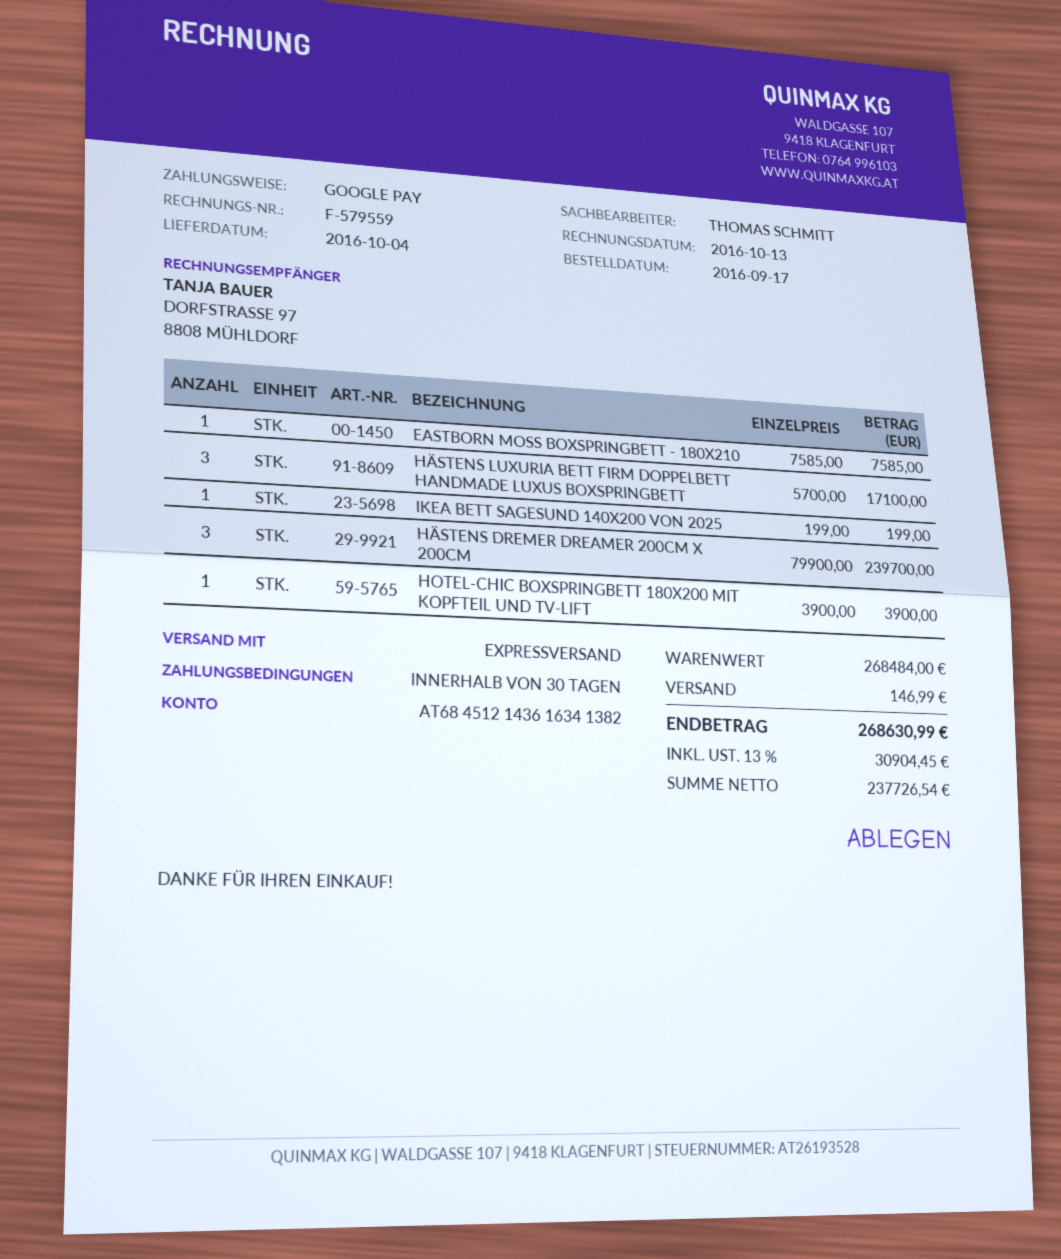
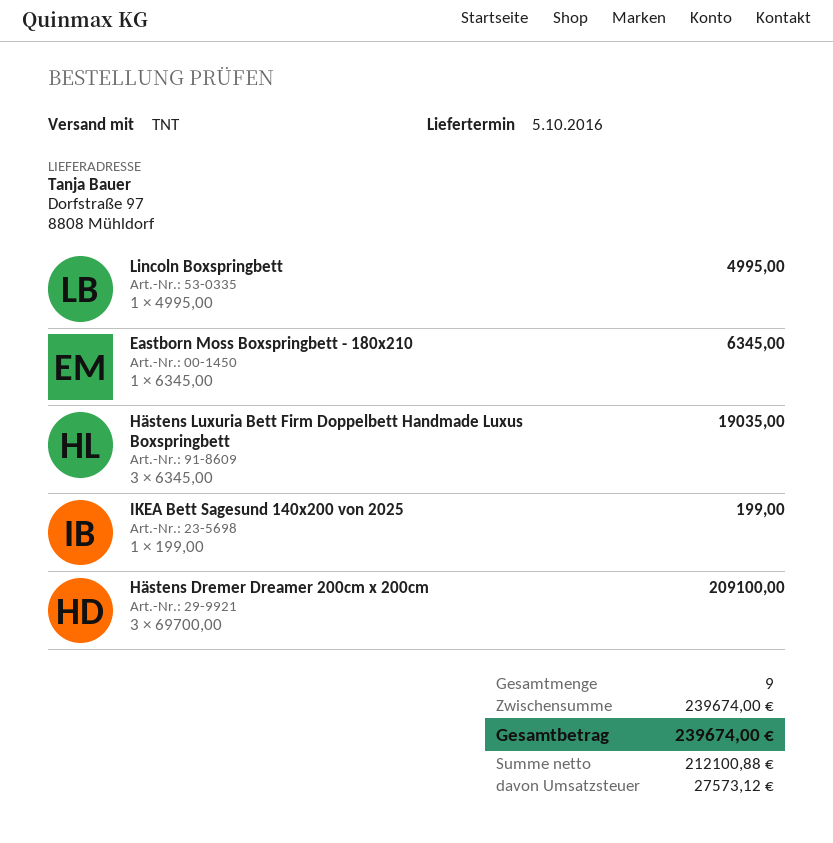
delivery date: 2016-10-04 -> 2016-10-05
shipping method: express -> TNT
EASTBORN MOSS BOXSPRINGBETT - 180X210: 1 x 7585.00 = 7585.00 -> 1 x 6345.00 = 6345.00
HÄSTENS LUXURIA BETT FIRM DOPPELBETT HANDMADE LUXUS BOXSPRINGBETT: 3 x 5700.00 = 17100.00 -> 3 x 6345.00 = 19035.00
HÄSTENS DREMER DREAMER 200CM X 200CM: 3 x 79900.00 = 239700.00 -> 3 x 69700.00 = 209100.00
HOTEL-CHIC BOXSPRINGBETT 180X200 MIT KOPFTEIL UND TV-LIFT: 1 x 3900.00 = 3900.00 -> none
Lincoln Boxspringbett: none -> 1 x 4995.00 = 4995.00
subtotal: 268484.00 -> 239674.00
shipping: 146.99 -> none
net: 237726.54 -> 212100.88
tax: 30904.45 -> 27573.12
total: 268630.99 -> 239674.00

